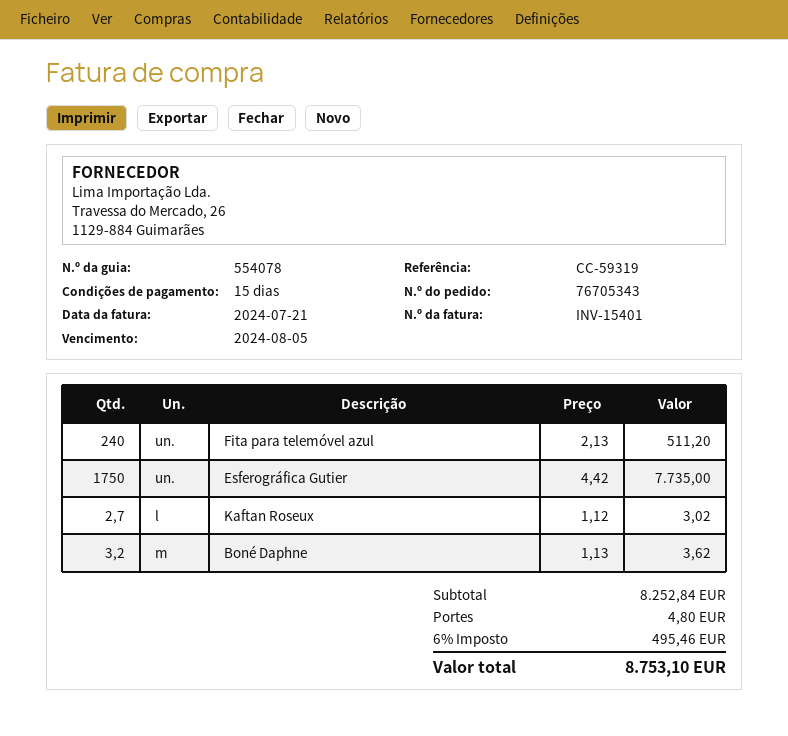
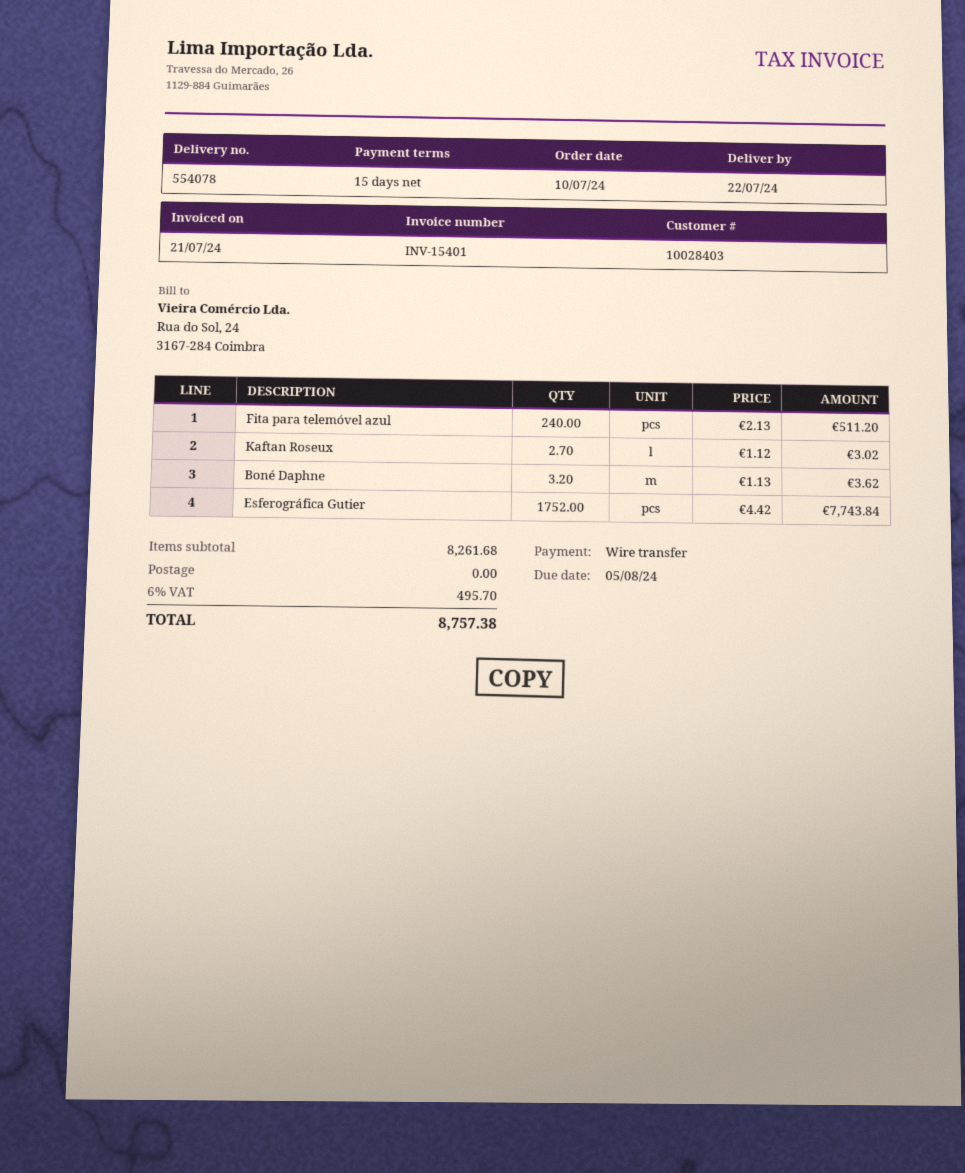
Esferográfica Gutier: 1750 x 4.42 = 7735.00 -> 1752 x 4.42 = 7743.84
subtotal: 8252.84 -> 8261.68
shipping: 4.80 -> 0.00
tax: 6% = 495.46 -> 6% = 495.70
total: 8753.10 -> 8757.38

